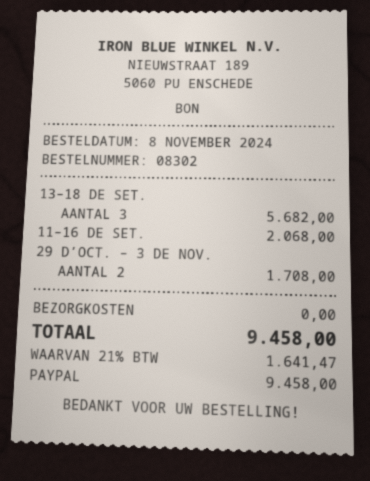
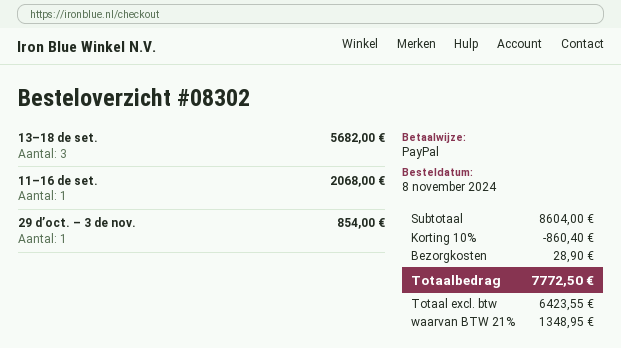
29 D’OCT. – 3 DE NOV.: 2 for 1708.00 -> 1 for 854.00
discount: none -> 10% = 860.40
shipping: 0.00 -> 28.90
tax: 21% = 1641.47 -> 21% = 1348.95
total: 9458.00 -> 7772.50

